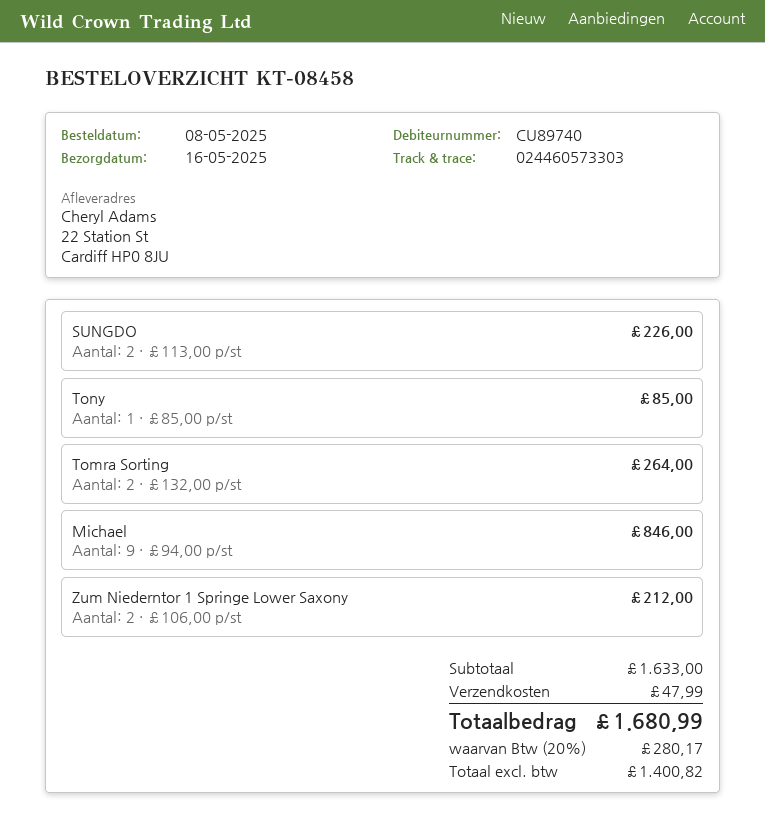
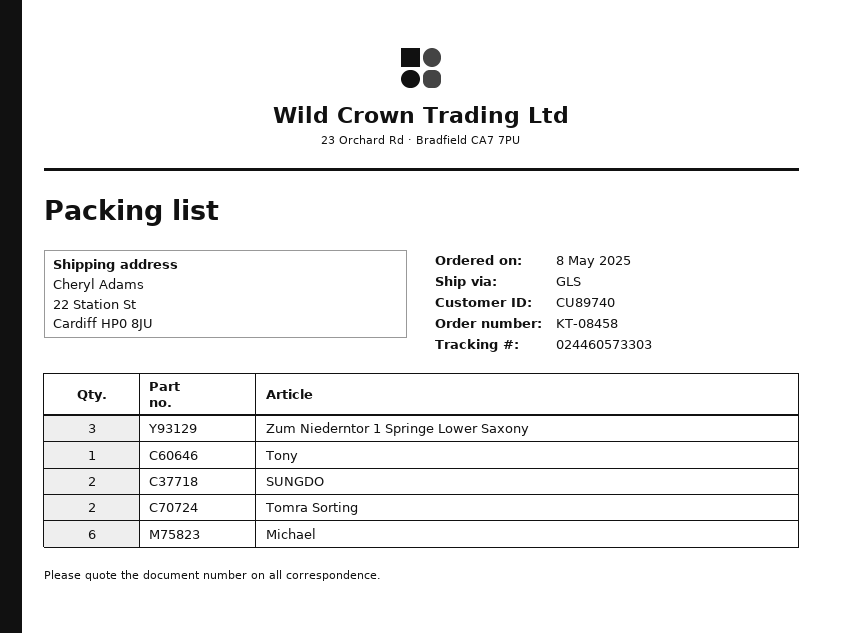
Michael: 9 -> 6
Zum Niederntor 1 Springe Lower Saxony: 2 -> 3

